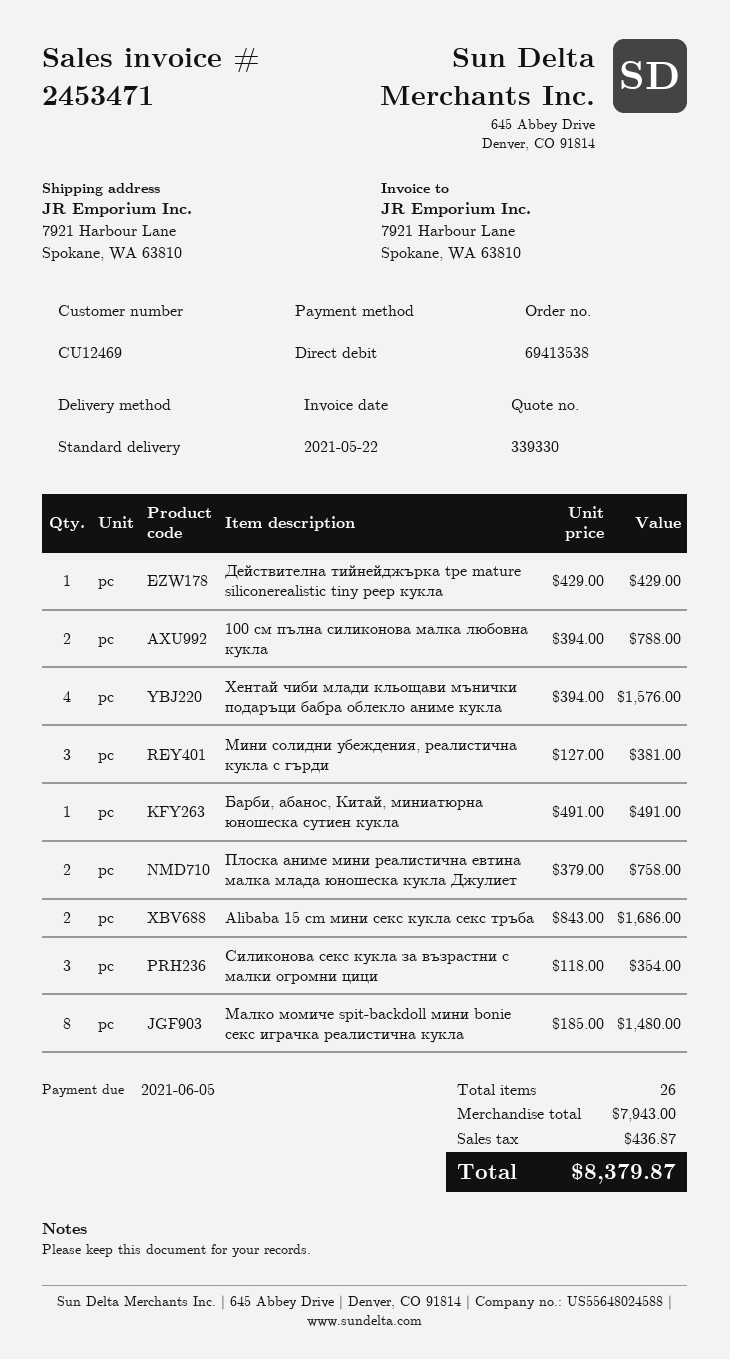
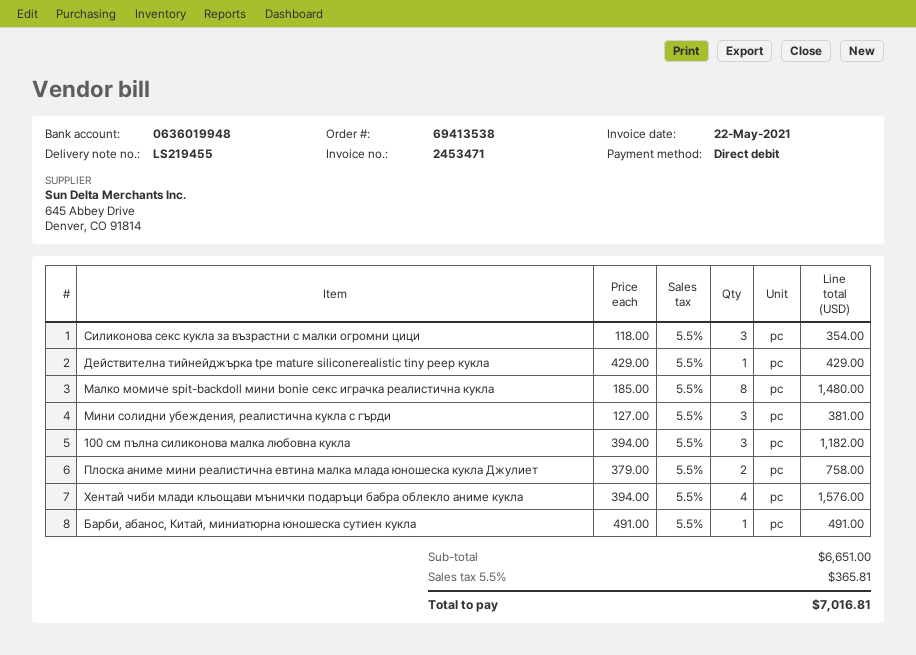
100 см пълна силиконова малка любовна кукла: 2 x 394.00 = 788.00 -> 3 x 394.00 = 1182.00
Alibaba 15 cm мини секс кукла секс тръба: 2 x 843.00 = 1686.00 -> none
subtotal: 7943.00 -> 6651.00
tax: 436.87 -> 365.81
total: 8379.87 -> 7016.81

